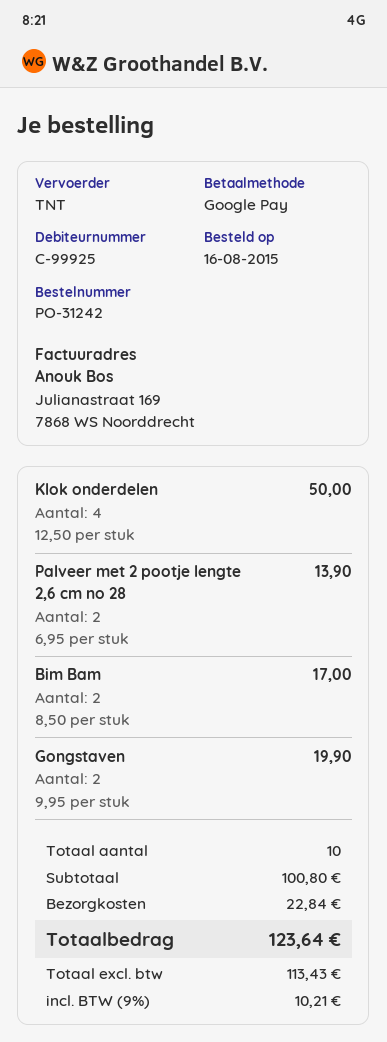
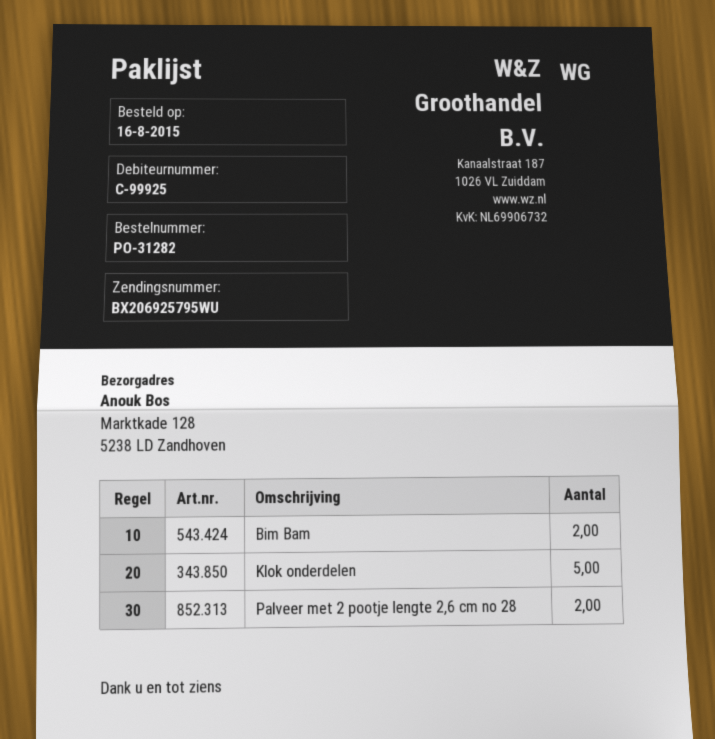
order number: PO-31242 -> PO-31282
Klok onderdelen: 4 -> 5
Gongstaven: 2 -> none

